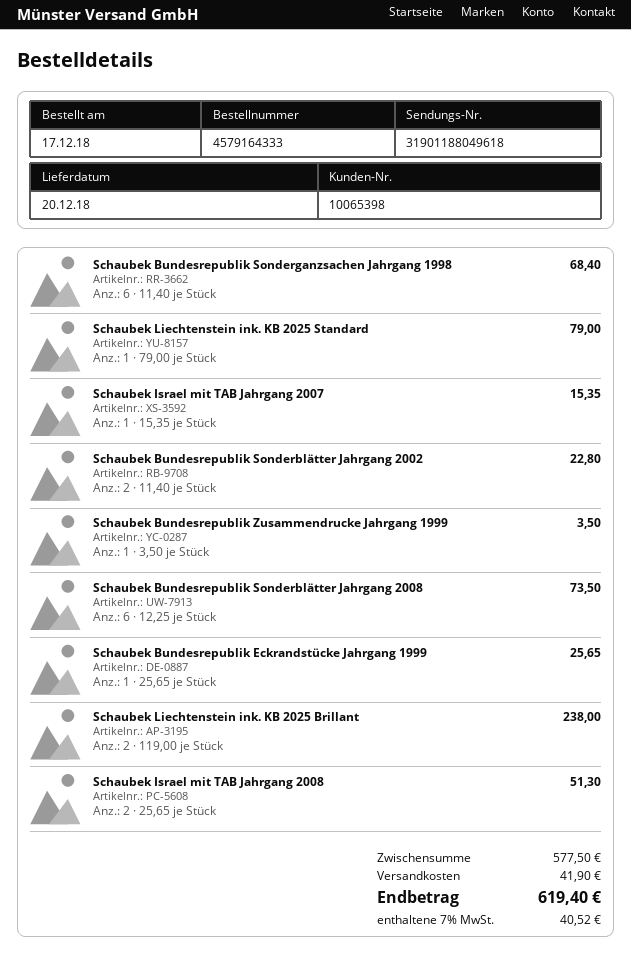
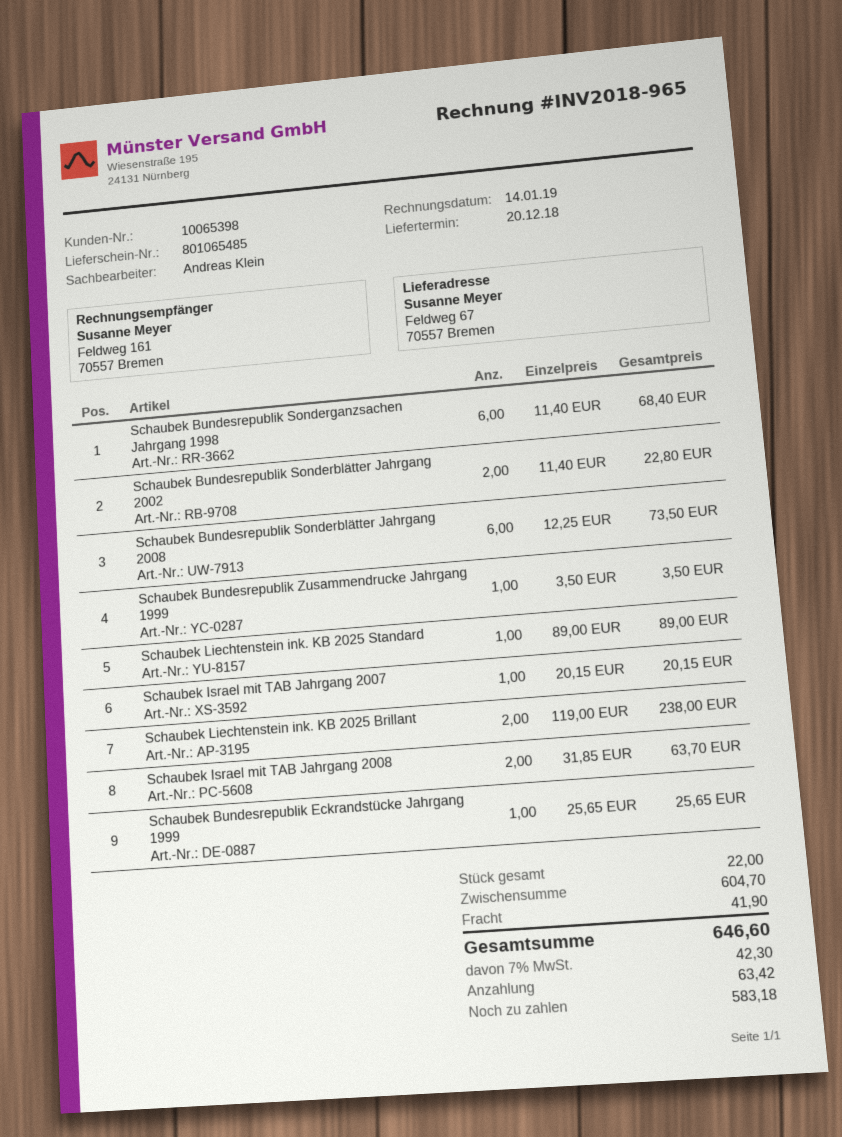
Schaubek Liechtenstein ink. KB 2025 Standard: 1 x 79.00 = 79.00 -> 1 x 89.00 = 89.00
Schaubek Israel mit TAB Jahrgang 2007: 1 x 15.35 = 15.35 -> 1 x 20.15 = 20.15
Schaubek Israel mit TAB Jahrgang 2008: 2 x 25.65 = 51.30 -> 2 x 31.85 = 63.70
subtotal: 577.50 -> 604.70
tax: 7% = 40.52 -> 7% = 42.30
total: 619.40 -> 646.60

